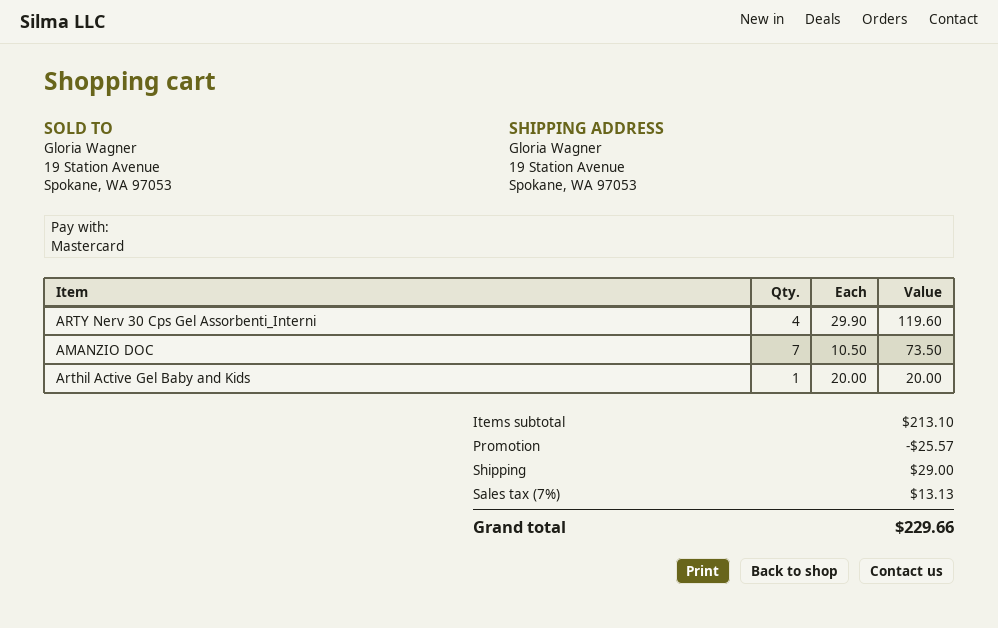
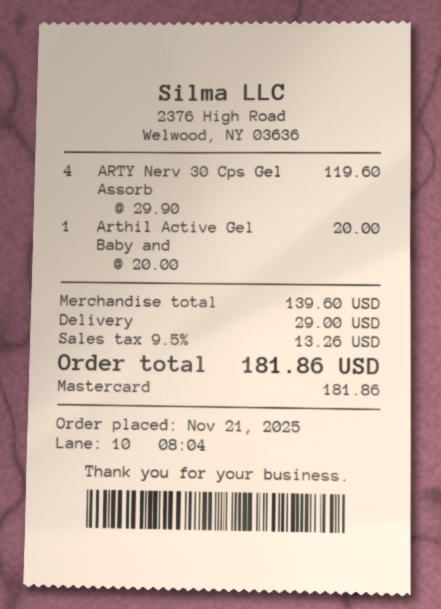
AMANZIO DOC: 7 x 10.50 = 73.50 -> none
subtotal: 213.10 -> 139.60
discount: 25.57 -> none
tax: 7% = 13.13 -> 9.5% = 13.26
total: 229.66 -> 181.86

